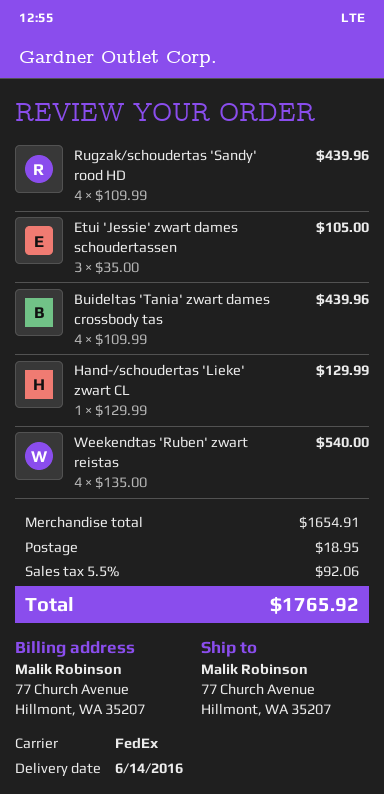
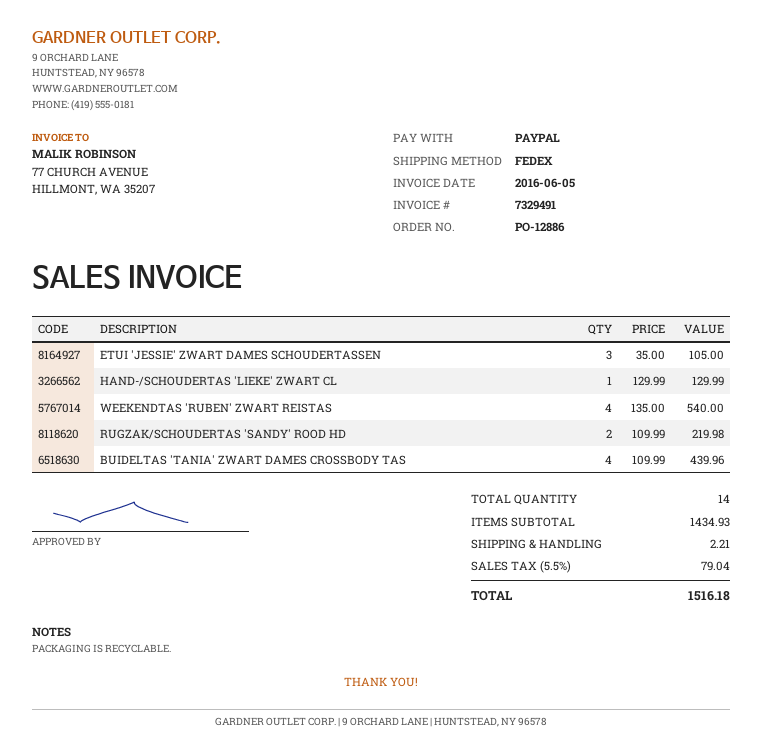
Rugzak/schoudertas 'Sandy' rood HD: 4 x 109.99 = 439.96 -> 2 x 109.99 = 219.98
subtotal: 1654.91 -> 1434.93
shipping: 18.95 -> 2.21
tax: 5.5% = 92.06 -> 5.5% = 79.04
total: 1765.92 -> 1516.18

